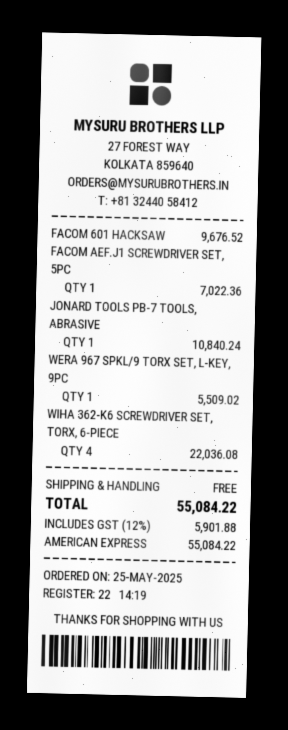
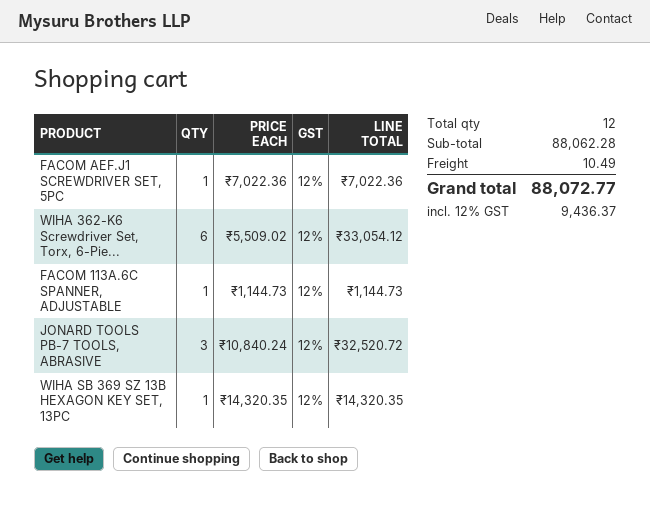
FACOM 601 HACKSAW: 1 for 9676.52 -> none
JONARD TOOLS PB-7 TOOLS, ABRASIVE: 1 for 10840.24 -> 3 for 32520.72
WERA 967 SPKL/9 TORX SET, L-KEY, 9PC: 1 for 5509.02 -> none
WIHA 362-K6 SCREWDRIVER SET, TORX, 6-PIECE: 4 for 22036.08 -> 6 for 33054.12
FACOM 113A.6C SPANNER, ADJUSTABLE: none -> 1 for 1144.73
WIHA SB 369 SZ 13B HEXAGON KEY SET, 13PC: none -> 1 for 14320.35
shipping: 0.00 -> 10.49
tax: 12% = 5901.88 -> 12% = 9436.37
total: 55084.22 -> 88072.77

